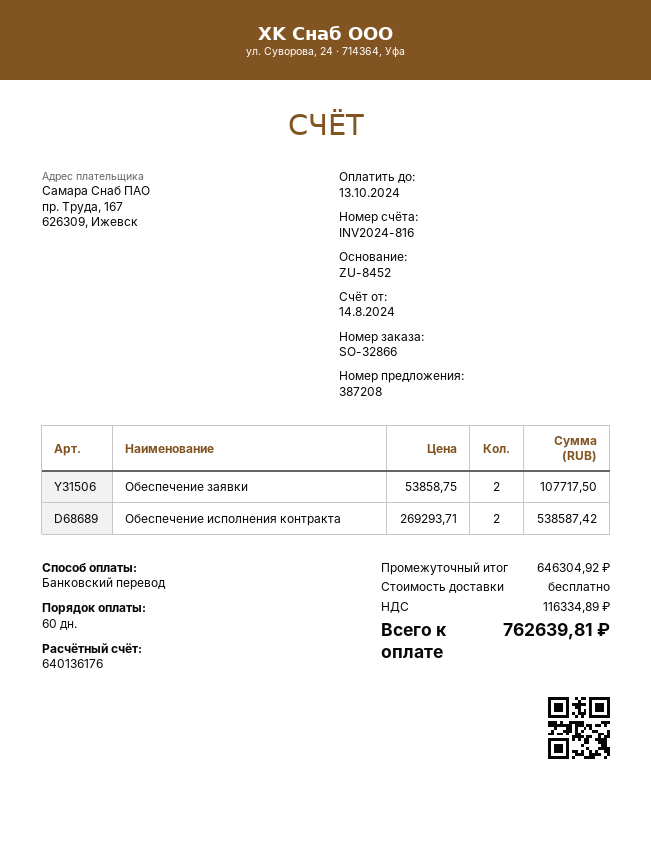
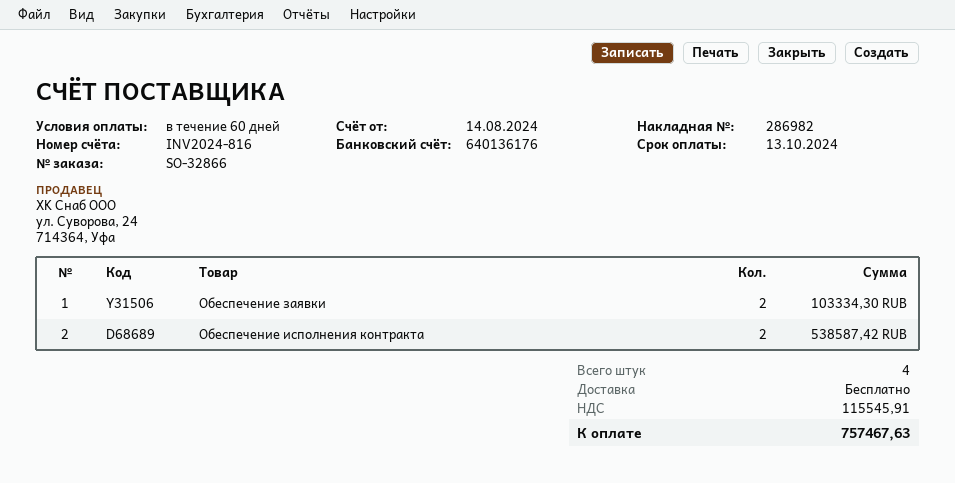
Обеспечение заявки: 2 for 107717.50 -> 2 for 103334.30
tax: 116334.89 -> 115545.91
total: 762639.81 -> 757467.63

